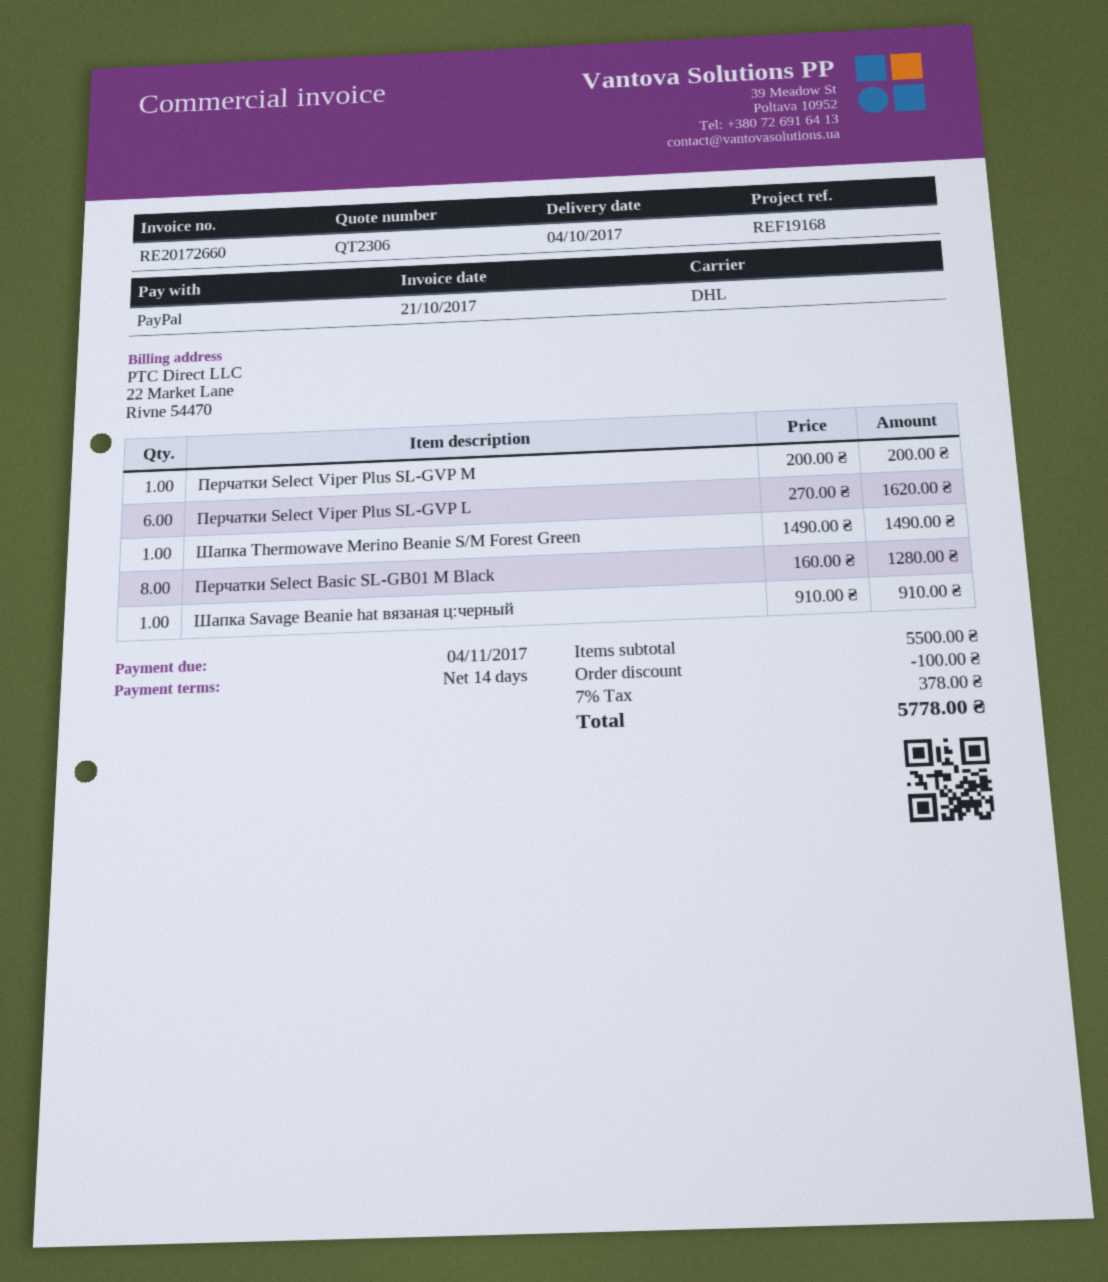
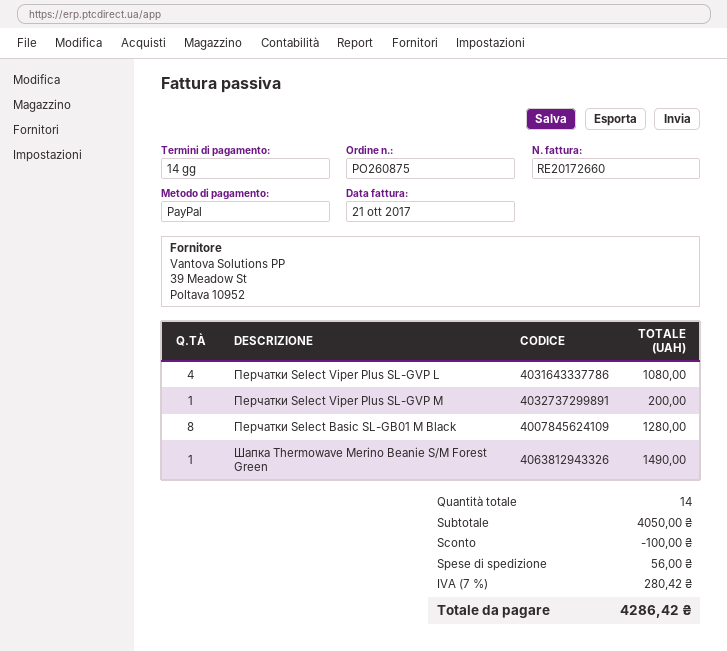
Перчатки Select Viper Plus SL-GVP L: 6 for 1620.00 -> 4 for 1080.00
Шапка Savage Beanie hat вязаная ц:черный: 1 for 910.00 -> none
subtotal: 5500.00 -> 4050.00
shipping: none -> 56.00
tax: 7% = 378.00 -> 7% = 280.42
total: 5778.00 -> 4286.42

